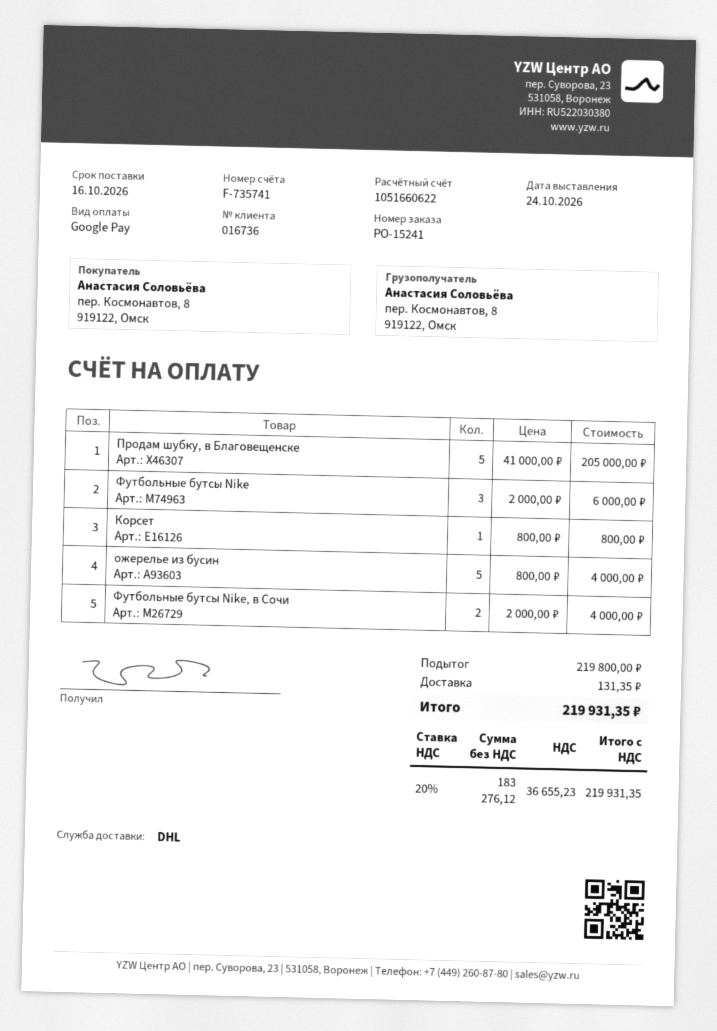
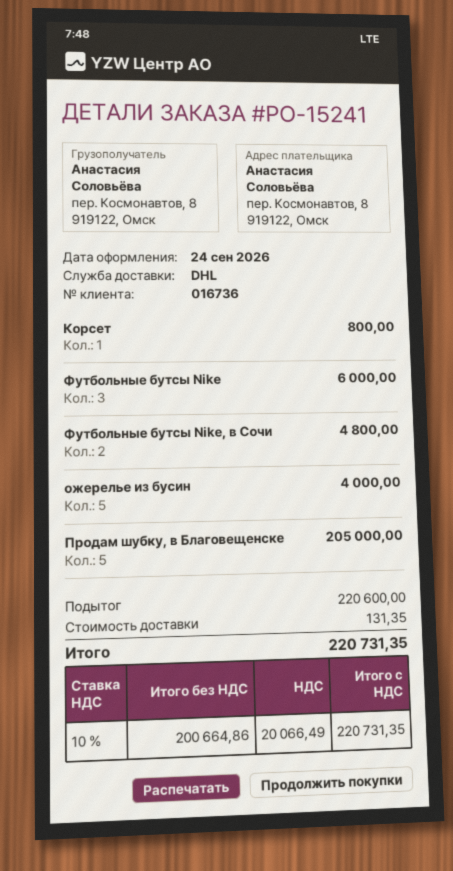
Футбольные бутсы Nike, в Сочи: 2 for 4000.00 -> 2 for 4800.00
subtotal: 219800.00 -> 220600.00
net: 183276.12 -> 200664.86
tax: 20% = 36655.23 -> 10% = 20066.49
total: 219931.35 -> 220731.35

